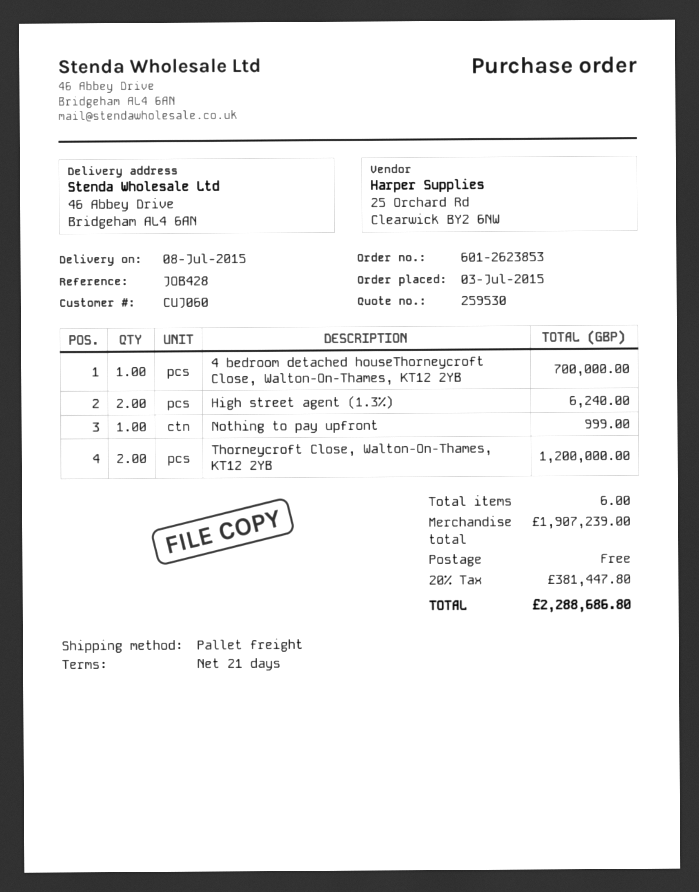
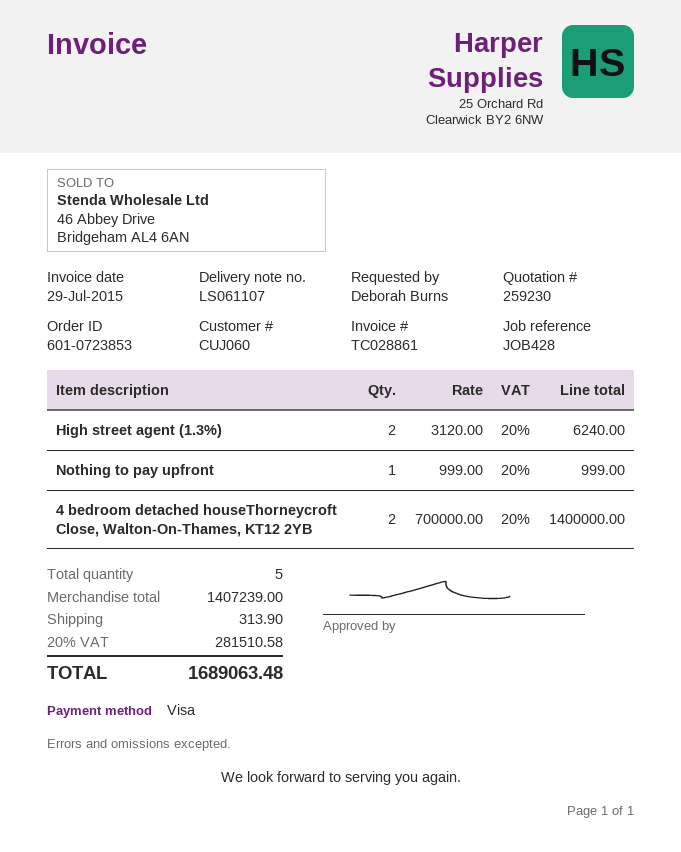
quote number: 259530 -> 259230
order number: 601-2623853 -> 601-0723853
4 bedroom detached houseThorneycroft Close, Walton-On-Thames, KT12 2YB: 1 for 700000.00 -> 2 for 1400000.00
Thorneycroft Close, Walton-On-Thames, KT12 2YB: 2 for 1200000.00 -> none
total quantity: 6 -> 5
subtotal: 1907239.00 -> 1407239.00
shipping: 0.00 -> 313.90
tax: 20% = 381447.80 -> 20% = 281510.58
total: 2288686.80 -> 1689063.48

